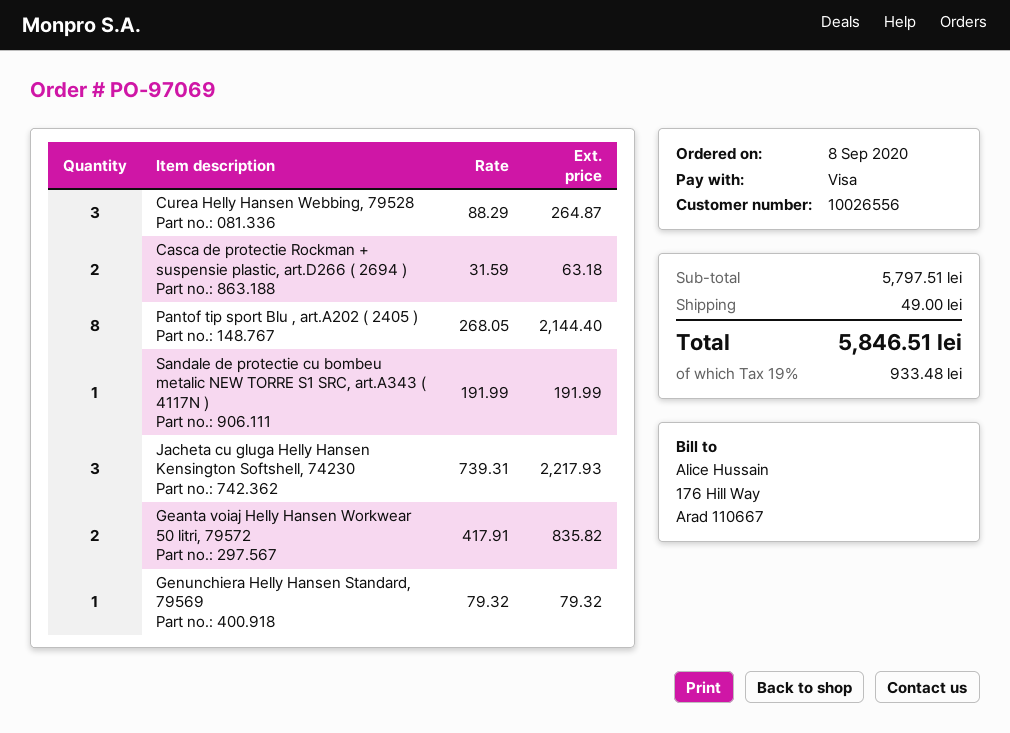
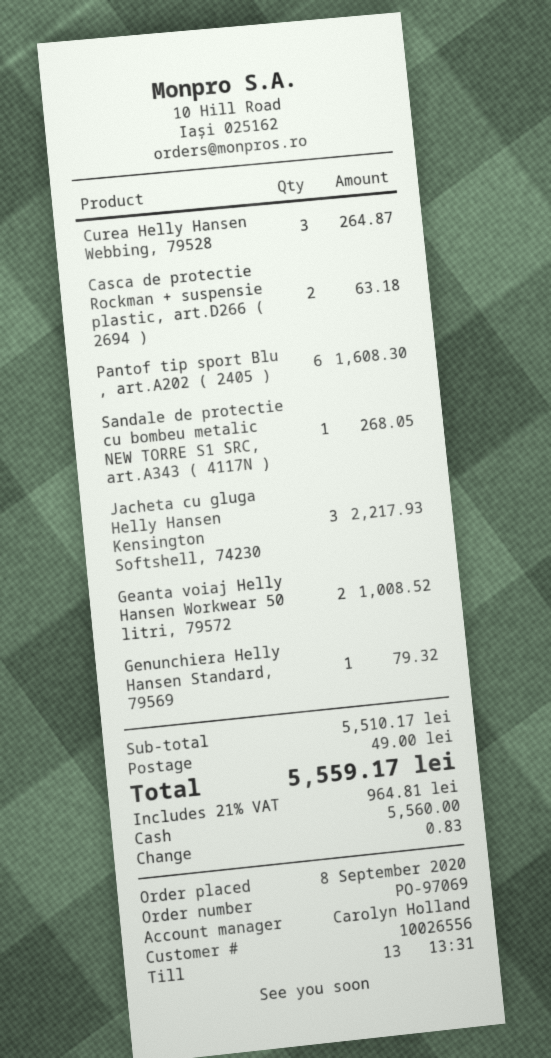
payment method: Visa -> cash
Pantof tip sport Blu , art.A202 ( 2405 ): 8 for 2144.40 -> 6 for 1608.30
Sandale de protectie cu bombeu metalic NEW TORRE S1 SRC, art.A343 ( 4117N ): 1 for 191.99 -> 1 for 268.05
Geanta voiaj Helly Hansen Workwear 50 litri, 79572: 2 for 835.82 -> 2 for 1008.52
subtotal: 5797.51 -> 5510.17
tax: 19% = 933.48 -> 21% = 964.81
total: 5846.51 -> 5559.17

